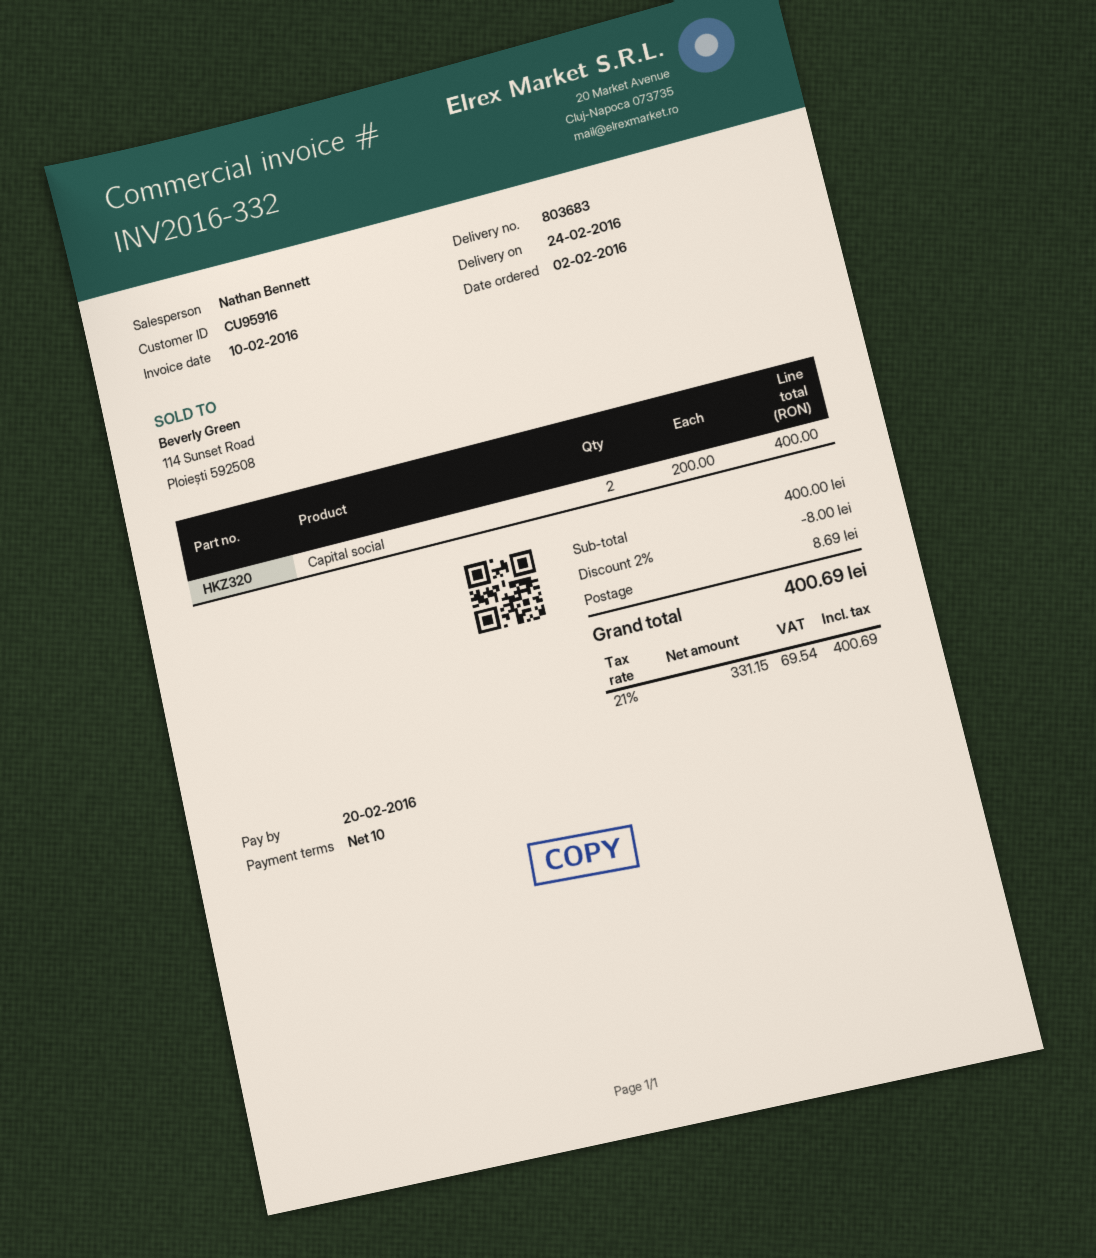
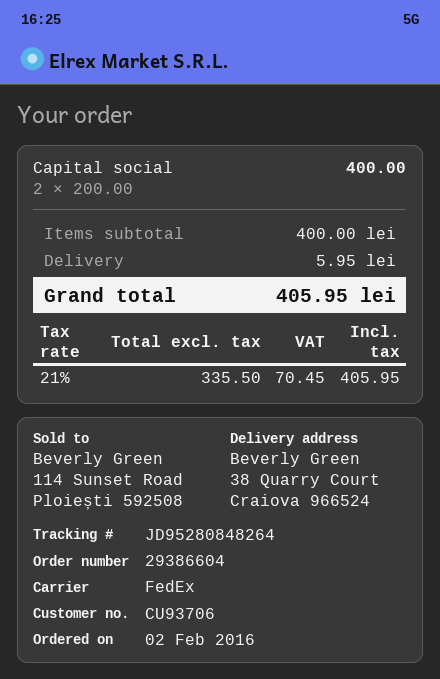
customer number: CU95916 -> CU93706
discount: 2% = 8.00 -> none
shipping: 8.69 -> 5.95
net: 331.15 -> 335.50
tax: 21% = 69.54 -> 21% = 70.45
total: 400.69 -> 405.95

